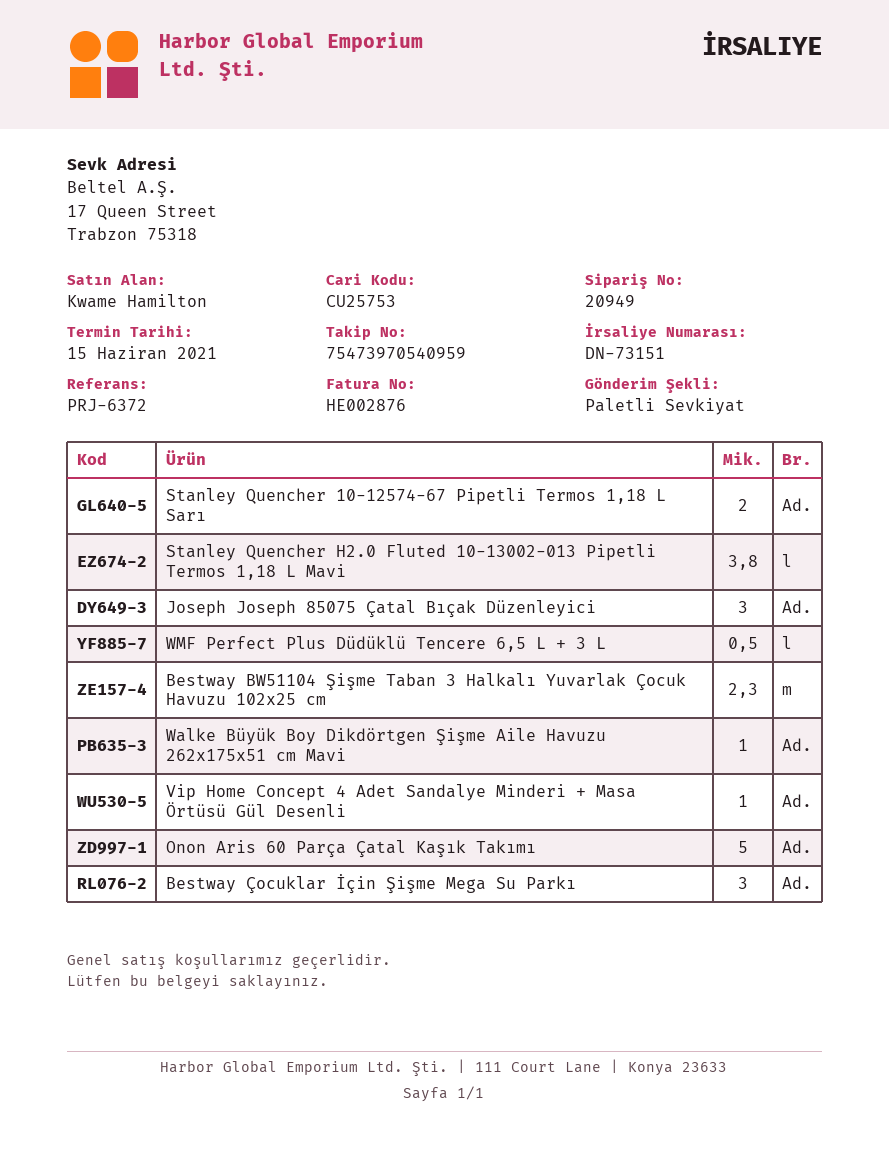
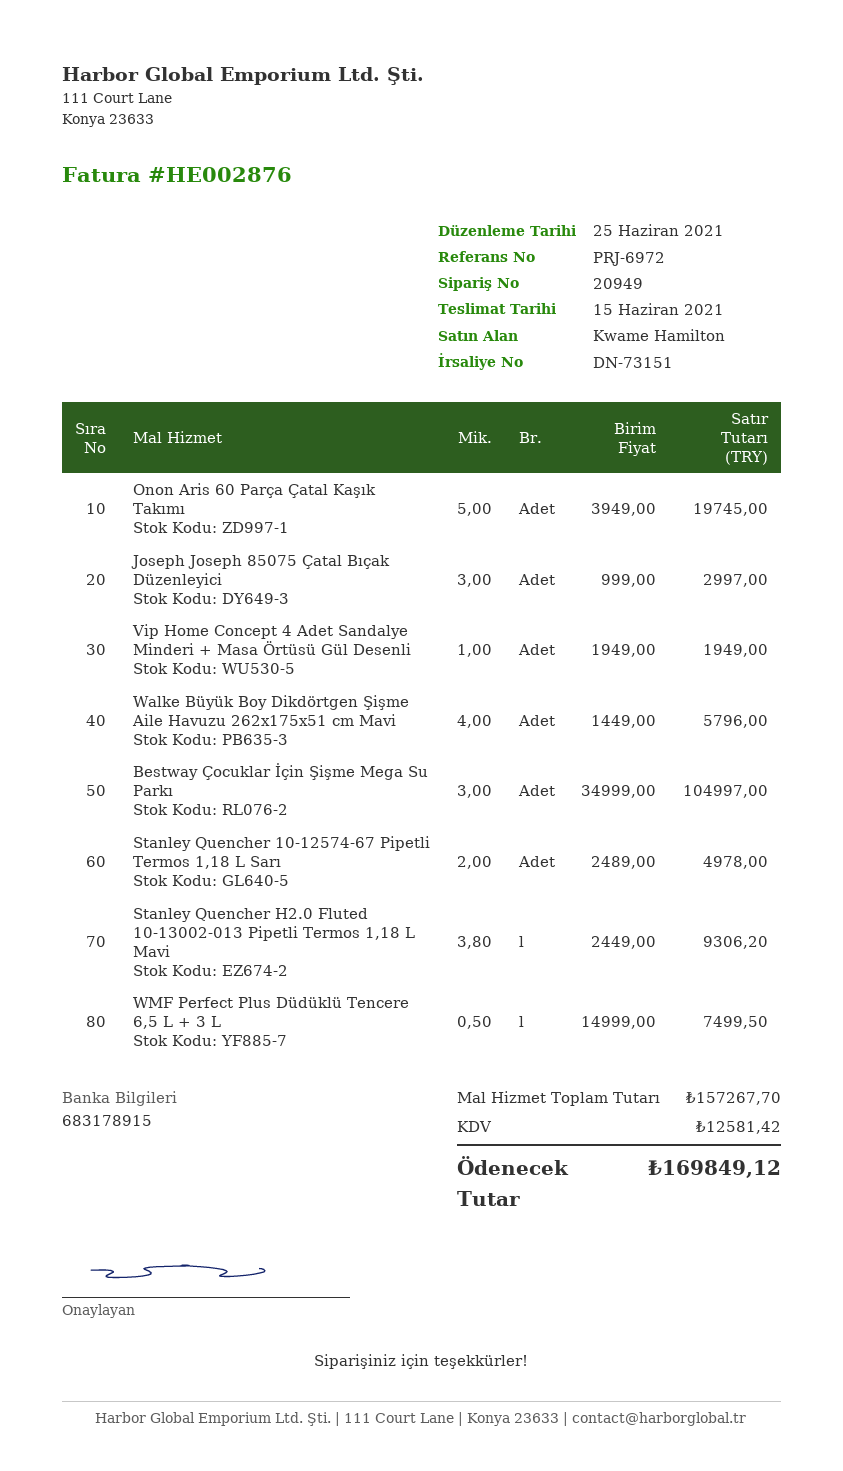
reference: PRJ-6372 -> PRJ-6972
Bestway BW51104 Şişme Taban 3 Halkalı Yuvarlak Çocuk Havuzu 102x25 cm: 2.3 -> none
Walke Büyük Boy Dikdörtgen Şişme Aile Havuzu 262x175x51 cm Mavi: 1 -> 4

